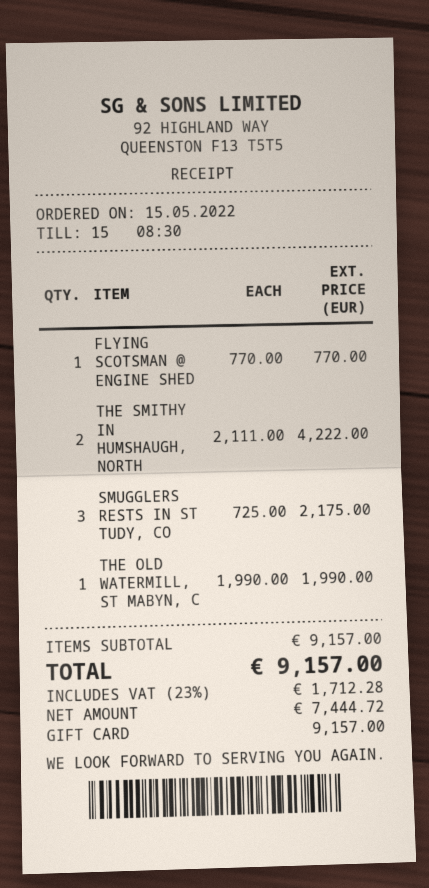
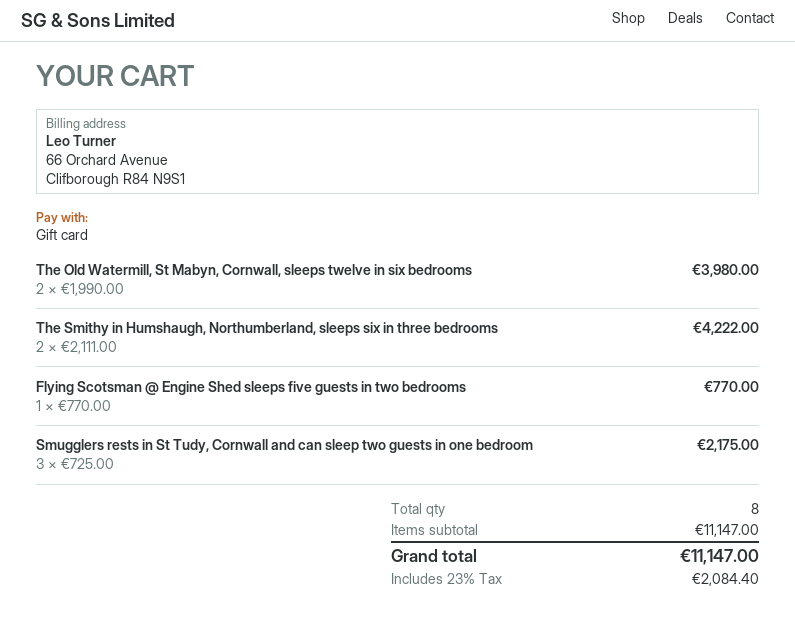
THE OLD WATERMILL, ST MABYN, C: 1 x 1990.00 = 1990.00 -> 2 x 1990.00 = 3980.00
subtotal: 9157.00 -> 11147.00
tax: 23% = 1712.28 -> 23% = 2084.40
total: 9157.00 -> 11147.00

